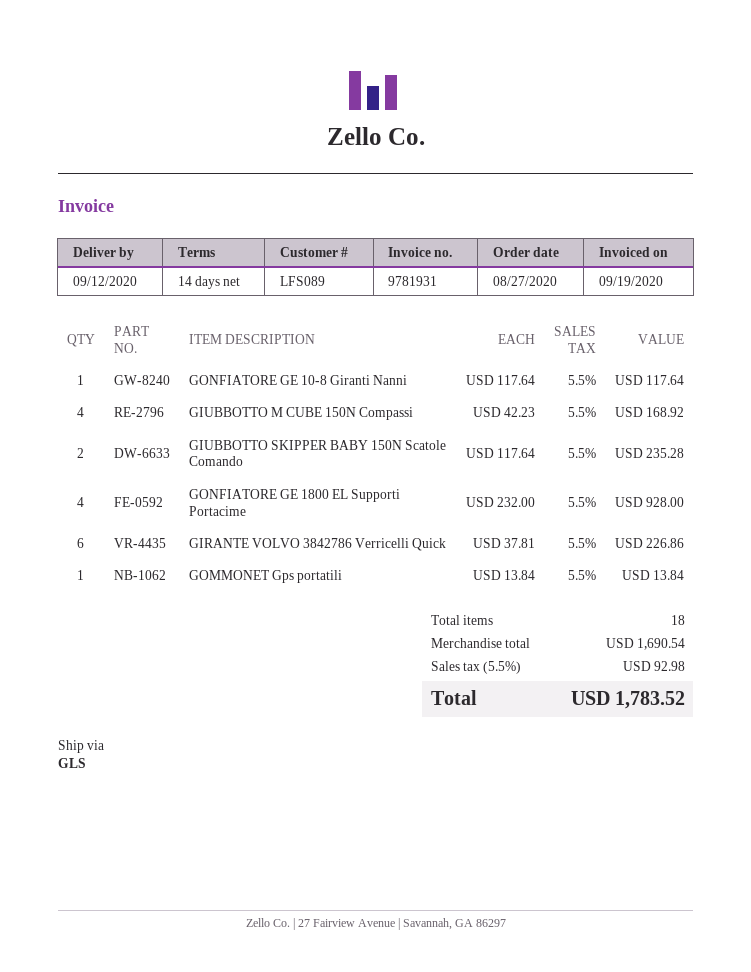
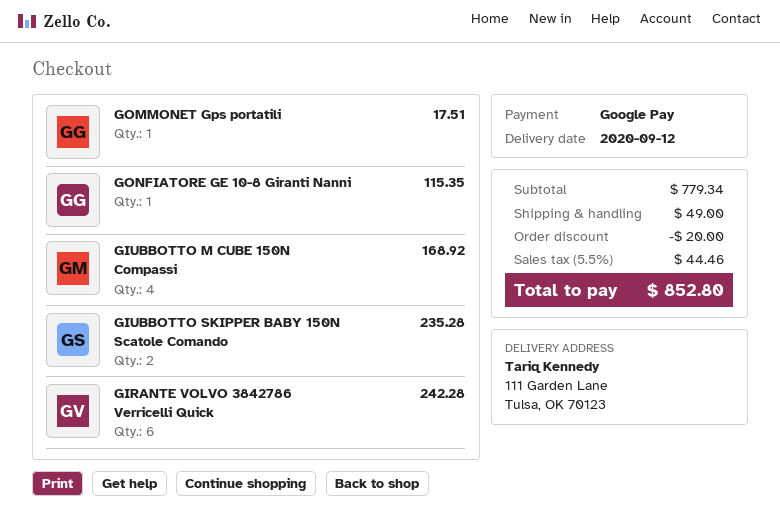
GONFIATORE GE 10-8 Giranti Nanni: 1 for 117.64 -> 1 for 115.35
GONFIATORE GE 1800 EL Supporti Portacime: 4 for 928.00 -> none
GIRANTE VOLVO 3842786 Verricelli Quick: 6 for 226.86 -> 6 for 242.28
GOMMONET Gps portatili: 1 for 13.84 -> 1 for 17.51
subtotal: 1690.54 -> 779.34
discount: none -> 20.00
shipping: none -> 49.00
tax: 5.5% = 92.98 -> 5.5% = 44.46
total: 1783.52 -> 852.80

